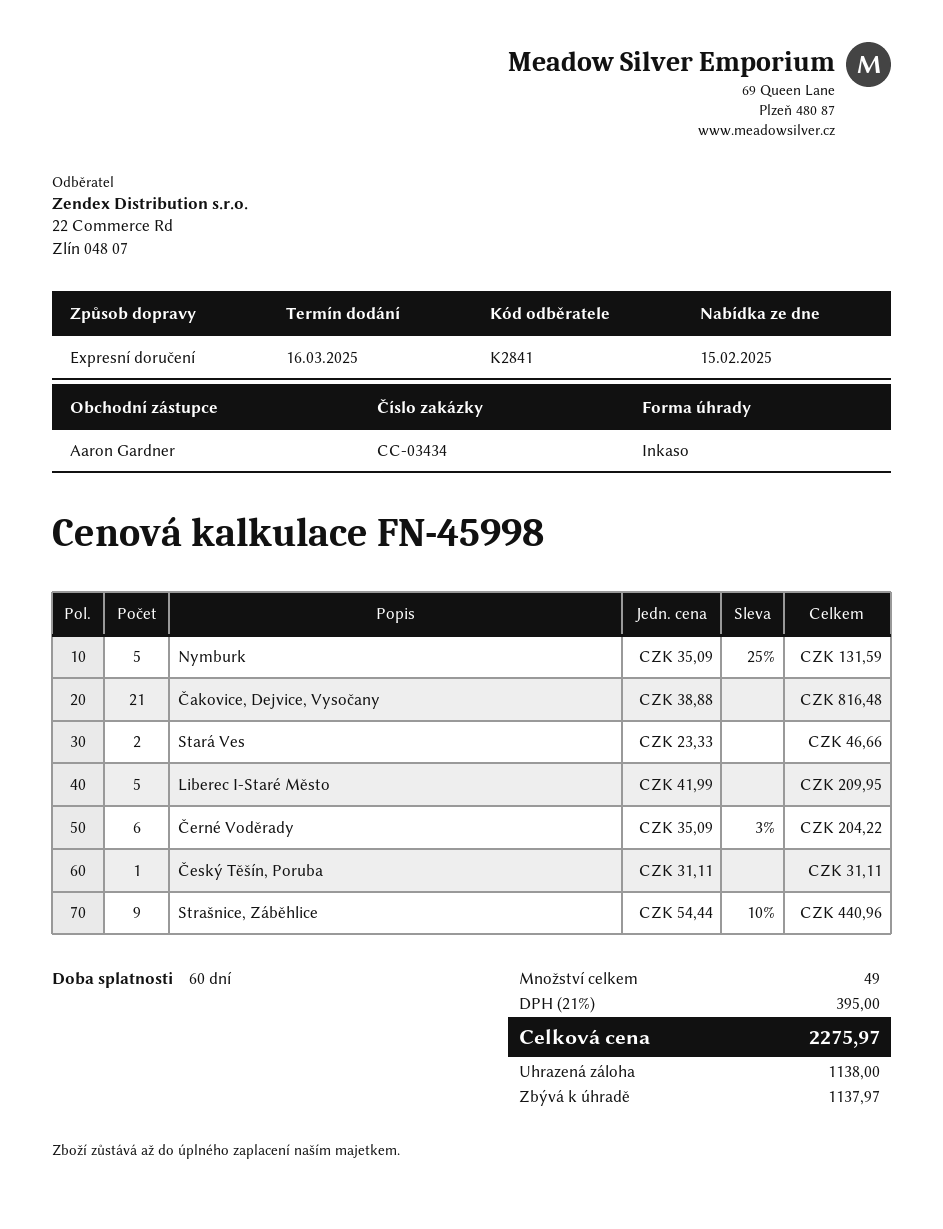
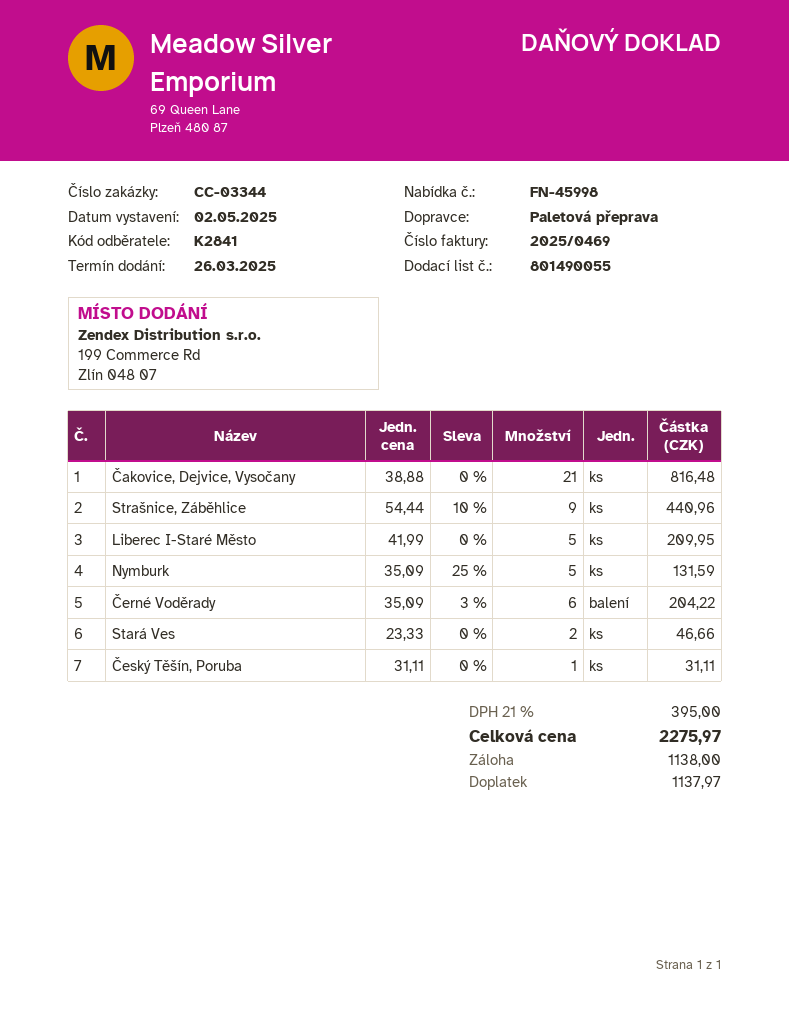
delivery date: 2025-03-16 -> 2025-03-26
reference: CC-03434 -> CC-03344
shipping method: express -> pallet freight

